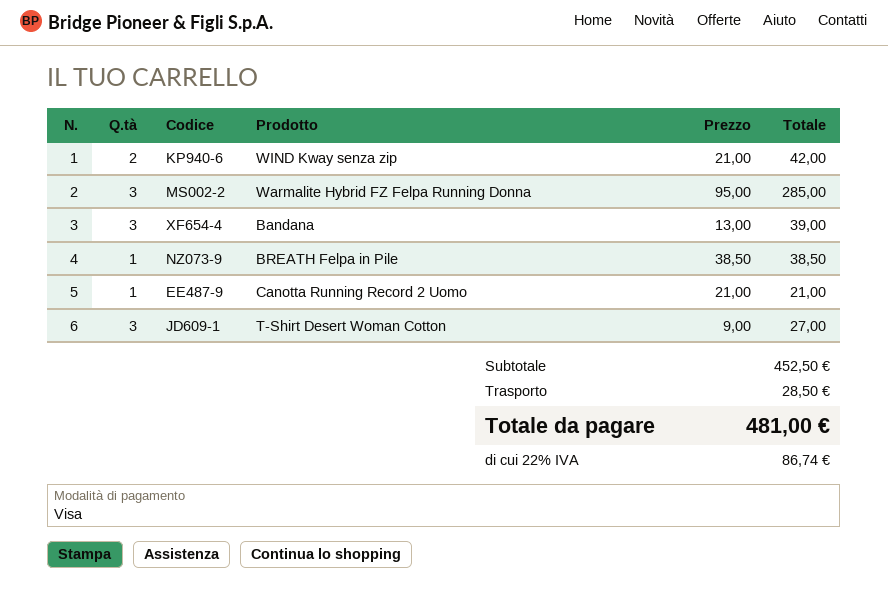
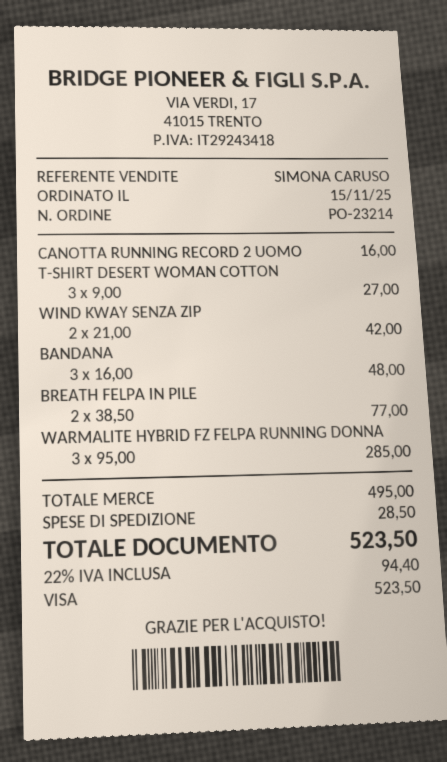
Bandana: 3 x 13.00 = 39.00 -> 3 x 16.00 = 48.00
BREATH Felpa in Pile: 1 x 38.50 = 38.50 -> 2 x 38.50 = 77.00
Canotta Running Record 2 Uomo: 1 x 21.00 = 21.00 -> 1 x 16.00 = 16.00
subtotal: 452.50 -> 495.00
tax: 22% = 86.74 -> 22% = 94.40
total: 481.00 -> 523.50

